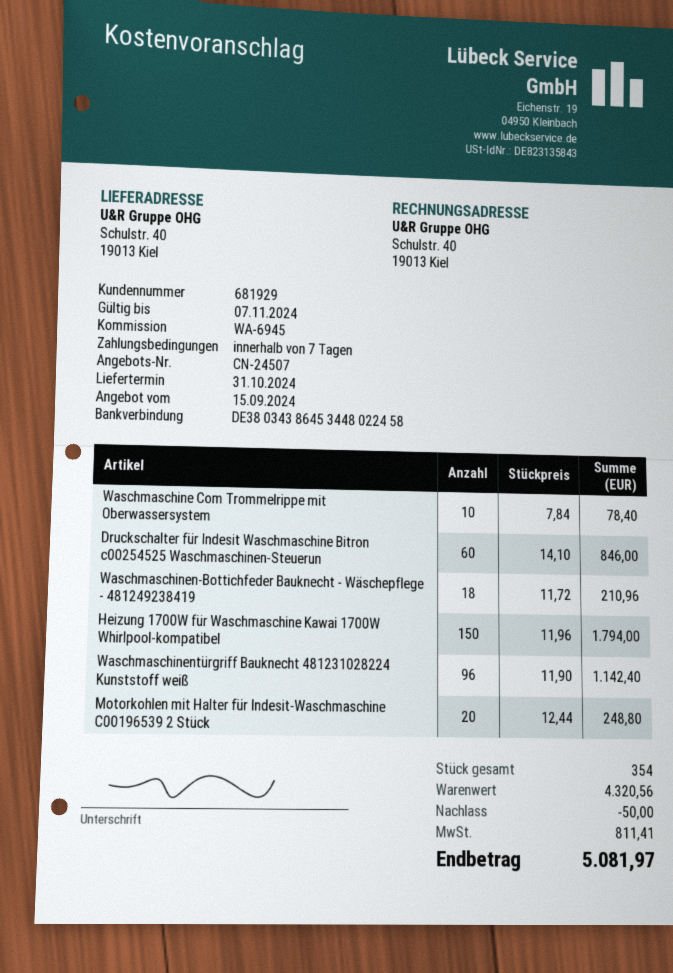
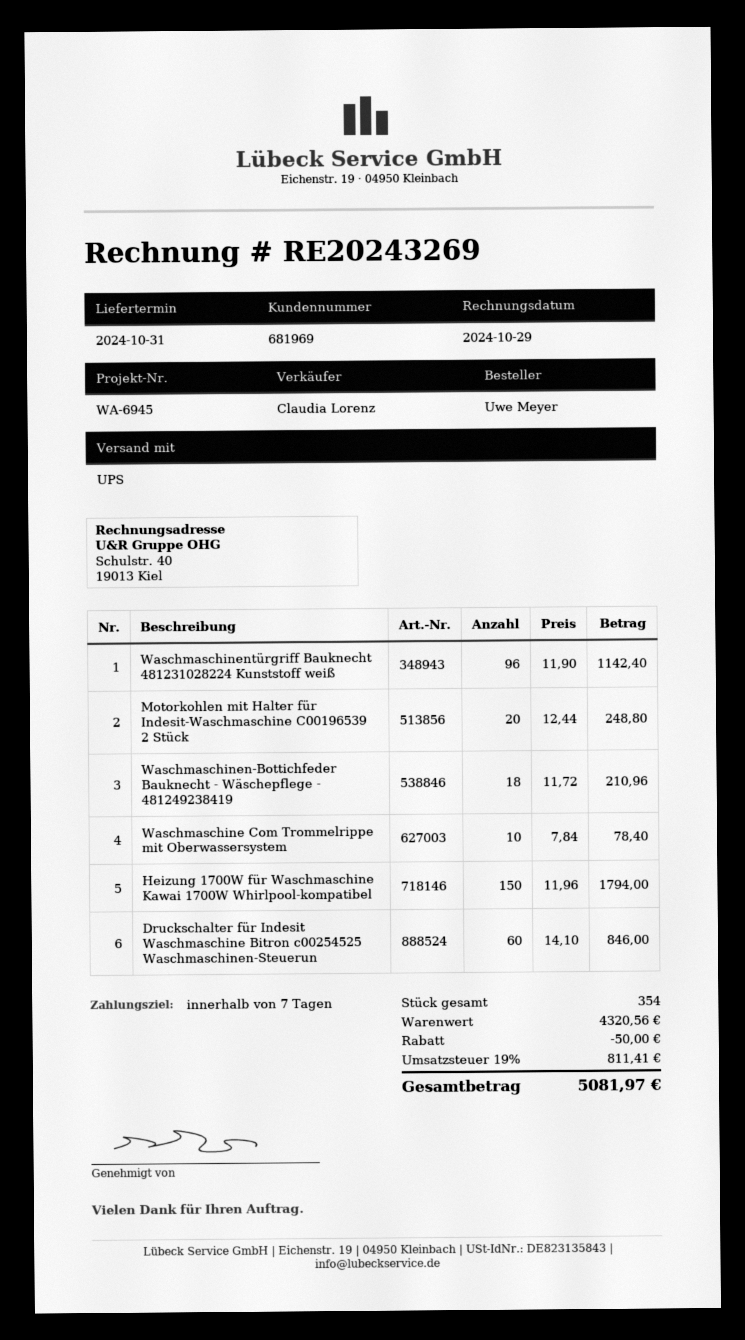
customer number: 681929 -> 681969

